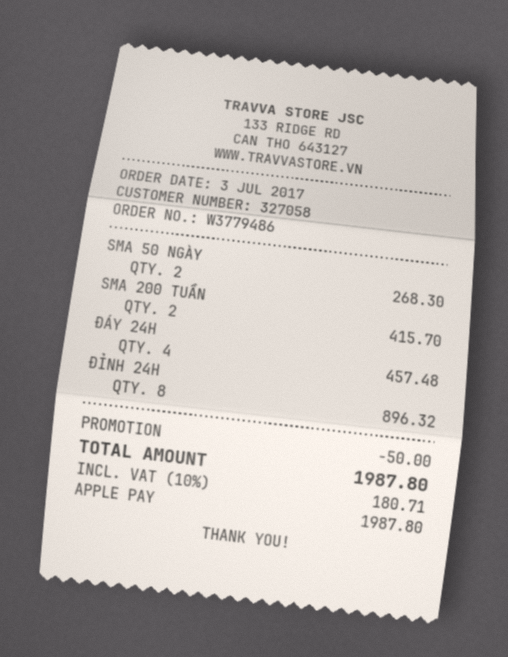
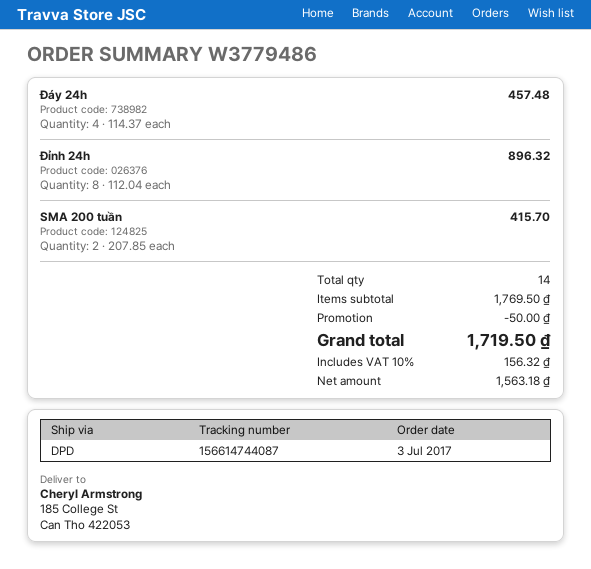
SMA 50 NGÀY: 2 for 268.30 -> none
tax: 10% = 180.71 -> 10% = 156.32
total: 1987.80 -> 1719.50

